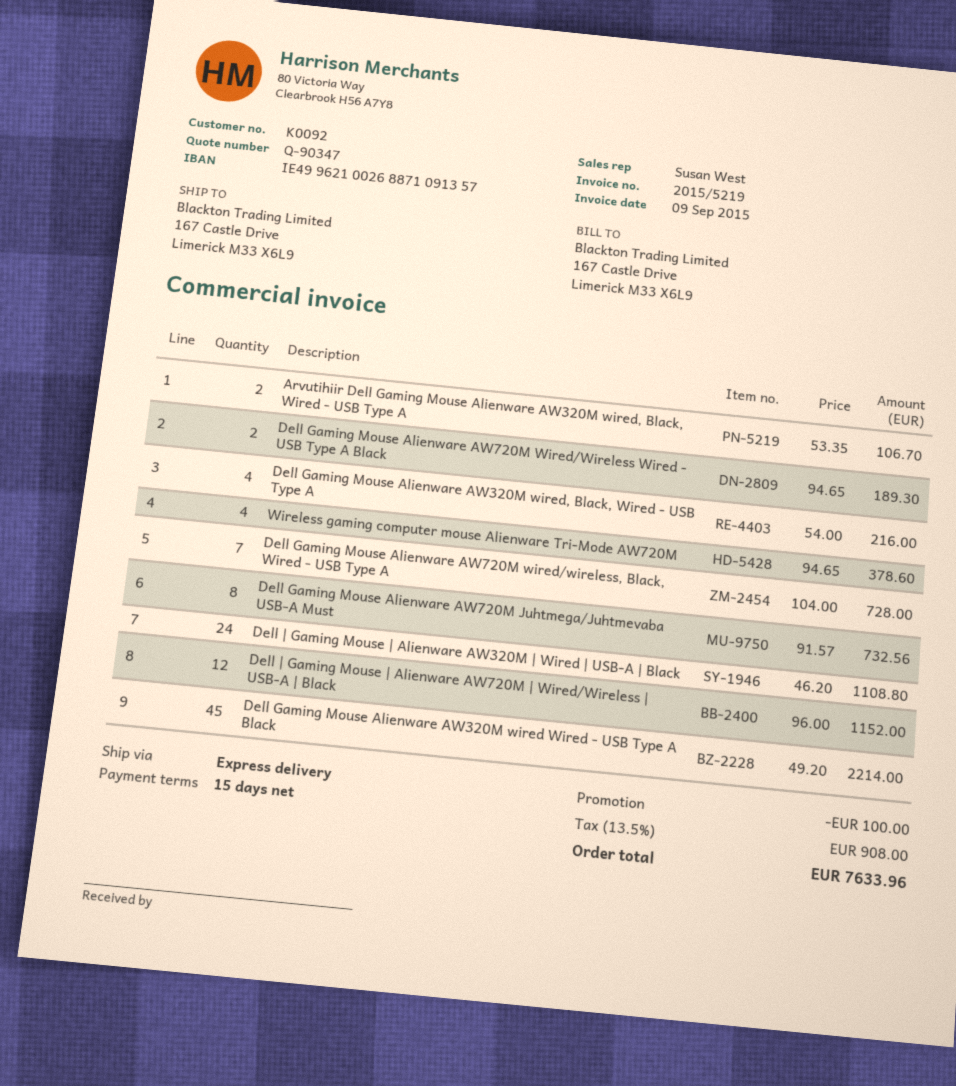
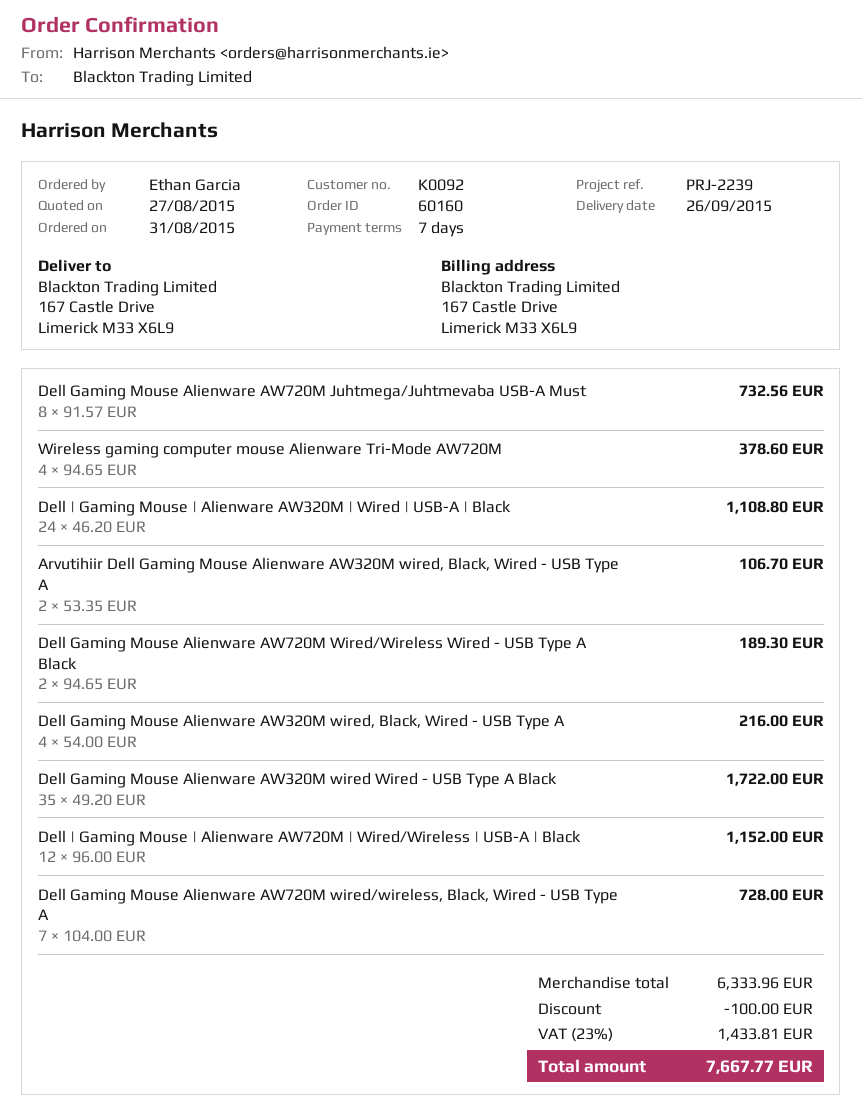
payment terms: 15 days -> 7 days
Dell Gaming Mouse Alienware AW320M wired Wired - USB Type A Black: 45 x 49.20 = 2214.00 -> 35 x 49.20 = 1722.00
tax: 13.5% = 908.00 -> 23% = 1433.81
total: 7633.96 -> 7667.77

